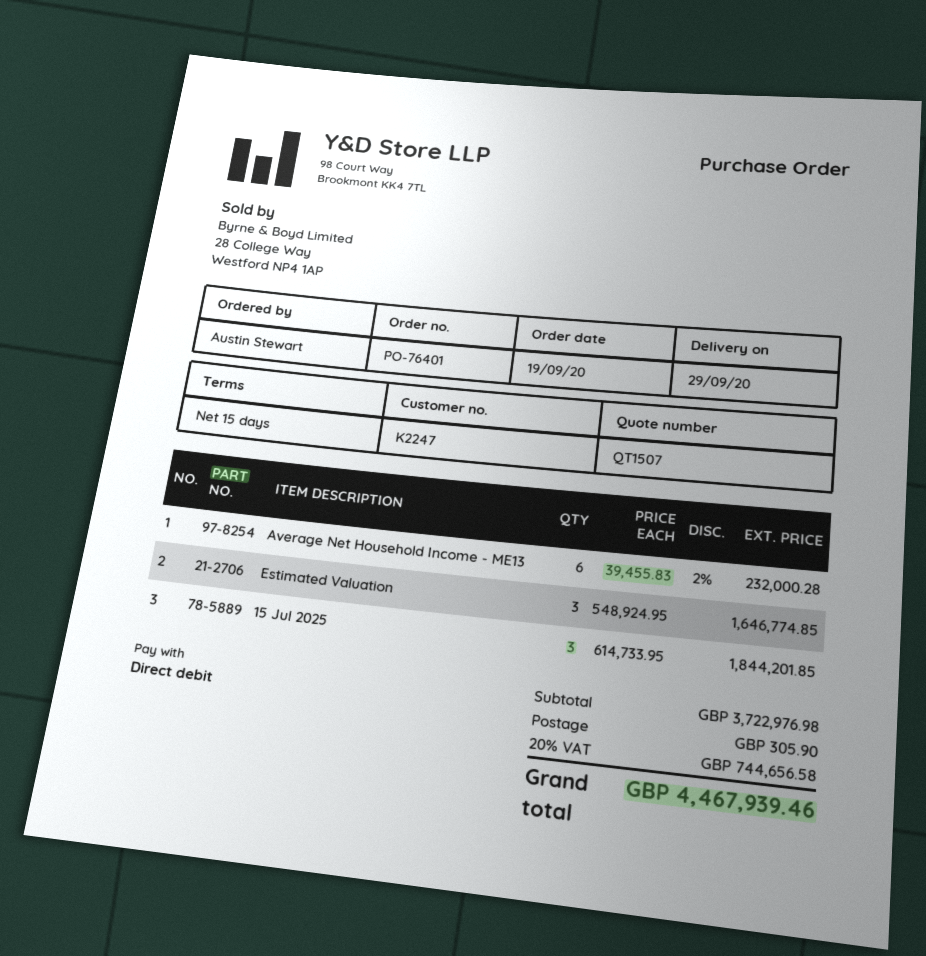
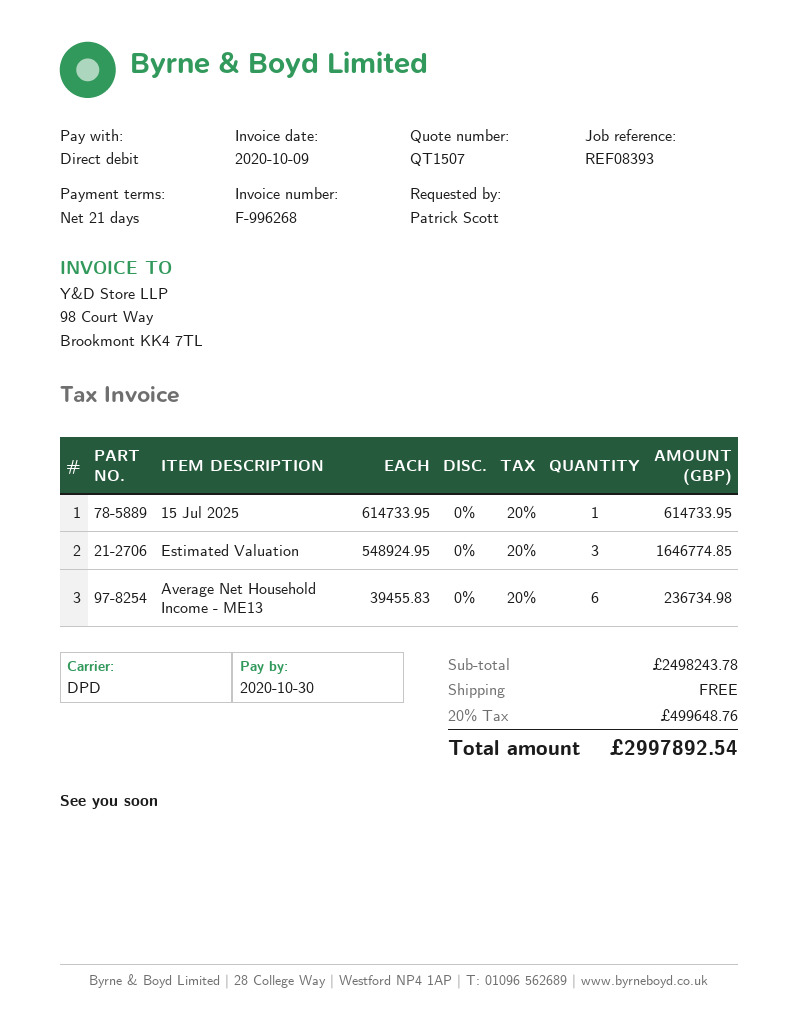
payment terms: 15 days -> 21 days
ordered by: Austin Stewart -> Patrick Scott
Average Net Household Income - ME13: 6 x 39455.83 - 2% = 232000.28 -> 6 x 39455.83 = 236734.98
15 Jul 2025: 3 x 614733.95 = 1844201.85 -> 1 x 614733.95 = 614733.95
subtotal: 3722976.98 -> 2498243.78
shipping: 305.90 -> 0.00
tax: 20% = 744656.58 -> 20% = 499648.76
total: 4467939.46 -> 2997892.54

